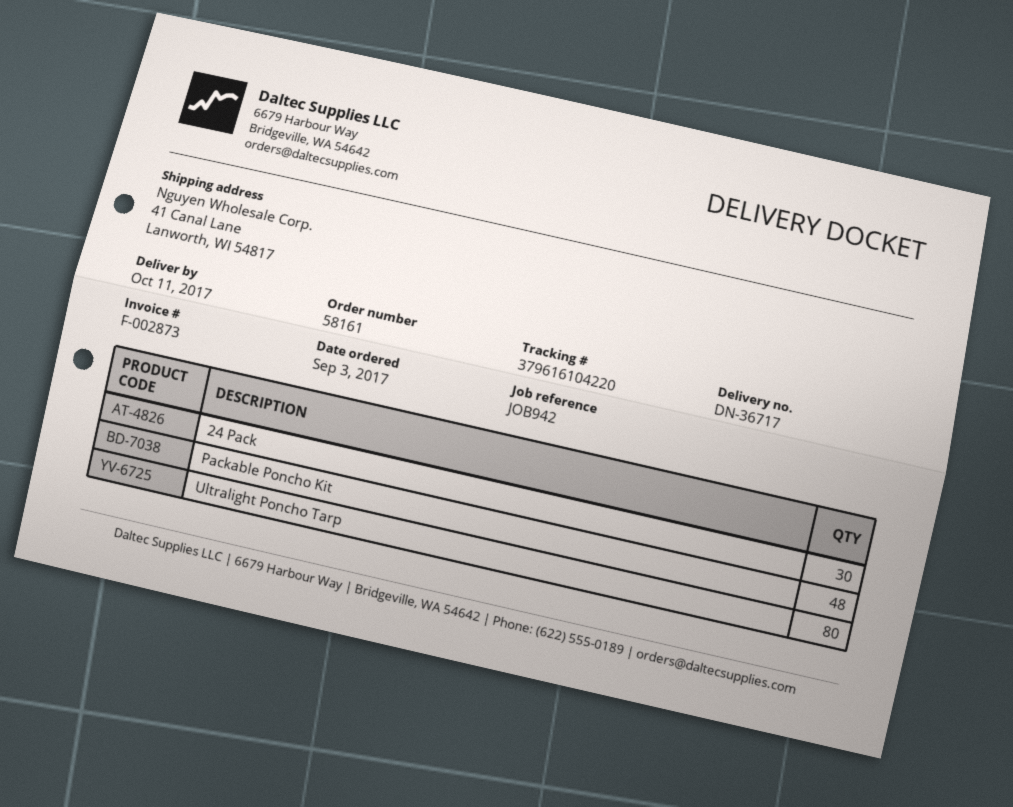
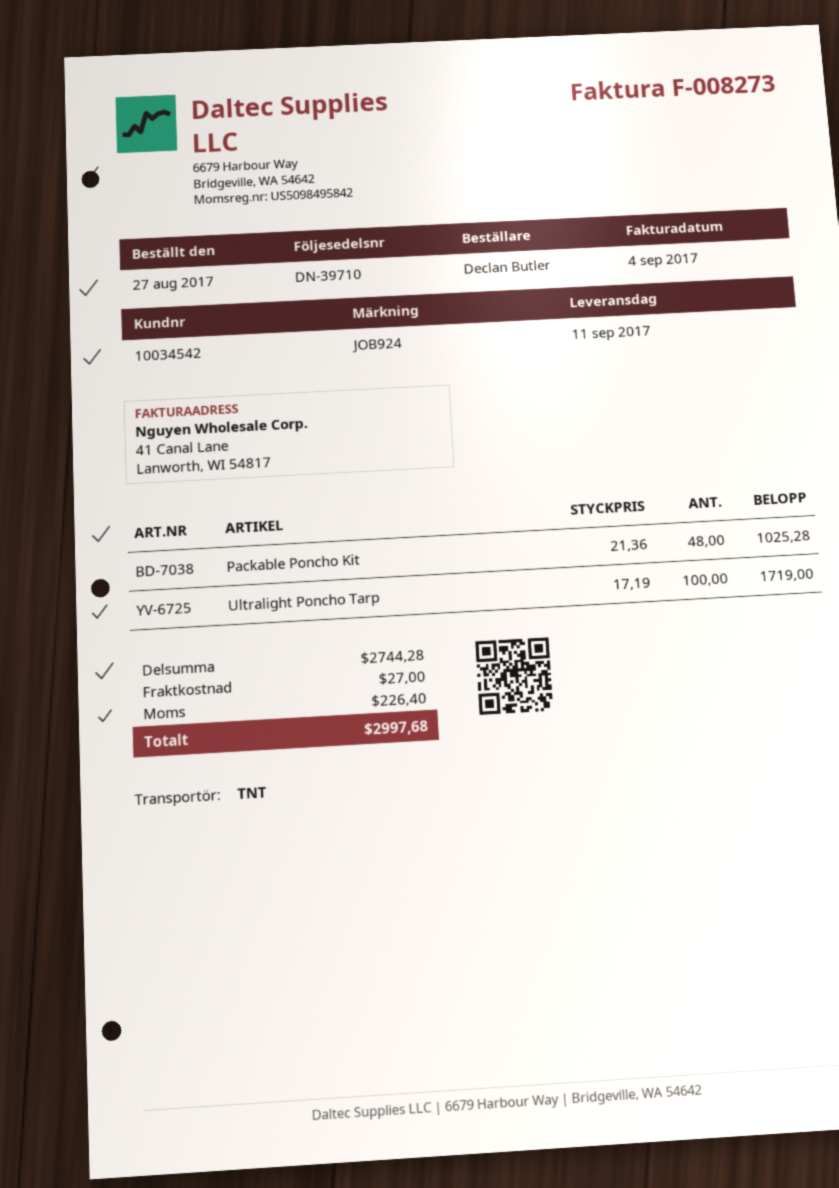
order date: 2017-09-03 -> 2017-08-27
delivery note number: DN-36717 -> DN-39710
delivery date: 2017-10-11 -> 2017-09-11
invoice number: F-002873 -> F-008273
reference: JOB942 -> JOB924
24 Pack: 30 -> none
Ultralight Poncho Tarp: 80 -> 100

